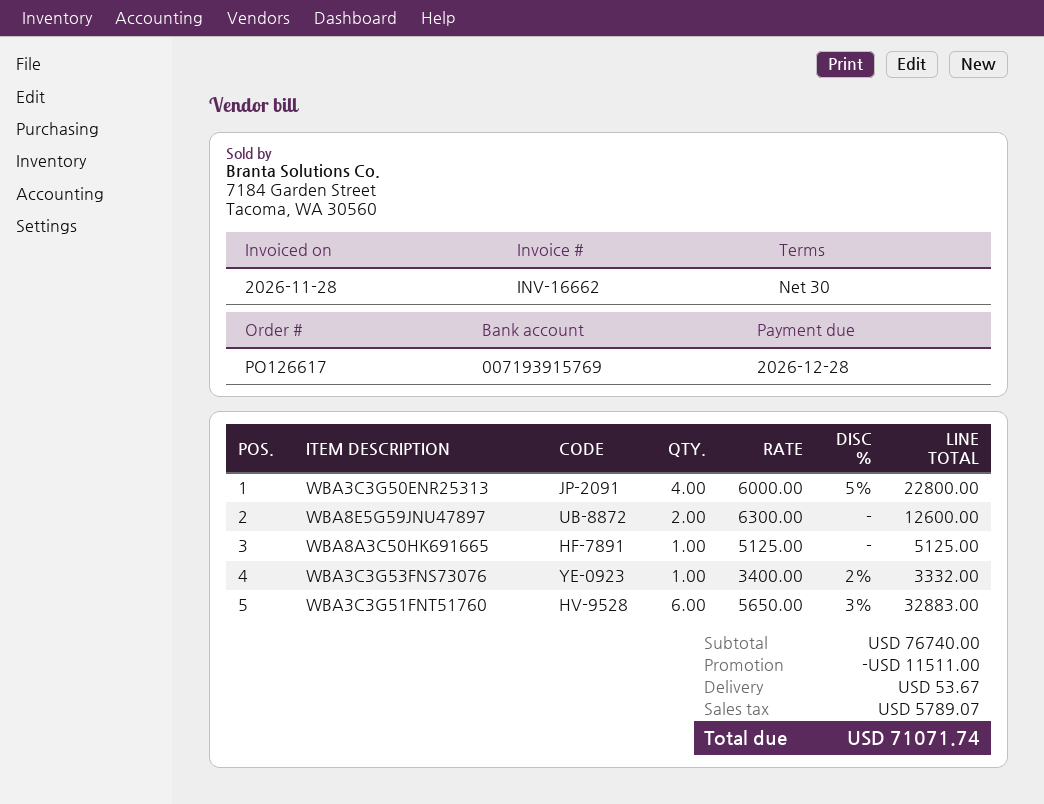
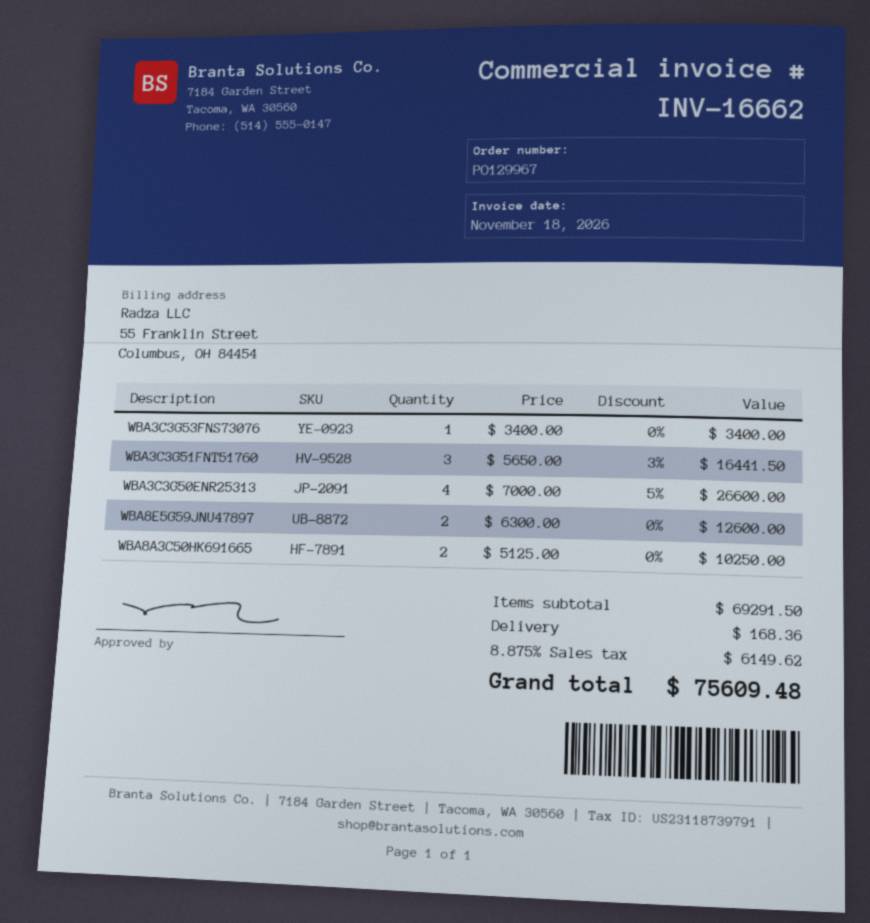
order number: PO126617 -> PO129967
invoice date: 2026-11-28 -> 2026-11-18
WBA3C3G50ENR25313: 4 x 6000.00 - 5% = 22800.00 -> 4 x 7000.00 - 5% = 26600.00
WBA8A3C50HK691665: 1 x 5125.00 = 5125.00 -> 2 x 5125.00 = 10250.00
WBA3C3G53FNS73076: 1 x 3400.00 - 2% = 3332.00 -> 1 x 3400.00 = 3400.00
WBA3C3G51FNT51760: 6 x 5650.00 - 3% = 32883.00 -> 3 x 5650.00 - 3% = 16441.50
subtotal: 76740.00 -> 69291.50
discount: 11511.00 -> none
shipping: 53.67 -> 168.36
tax: 5789.07 -> 6149.62
total: 71071.74 -> 75609.48

